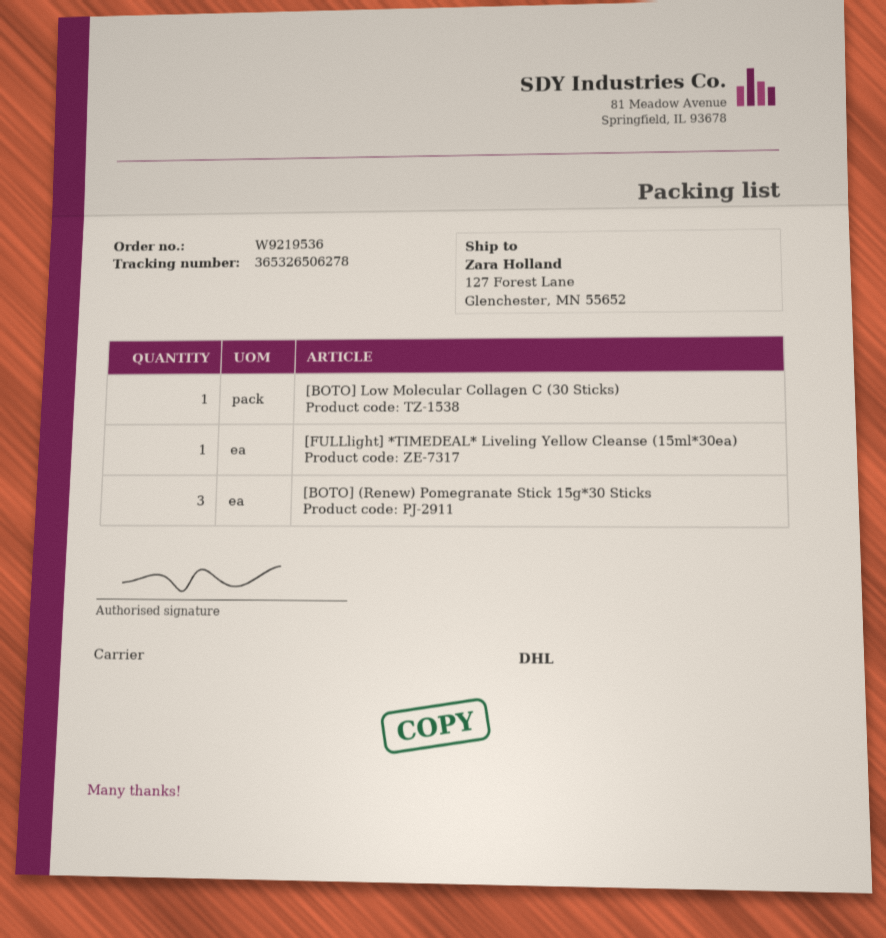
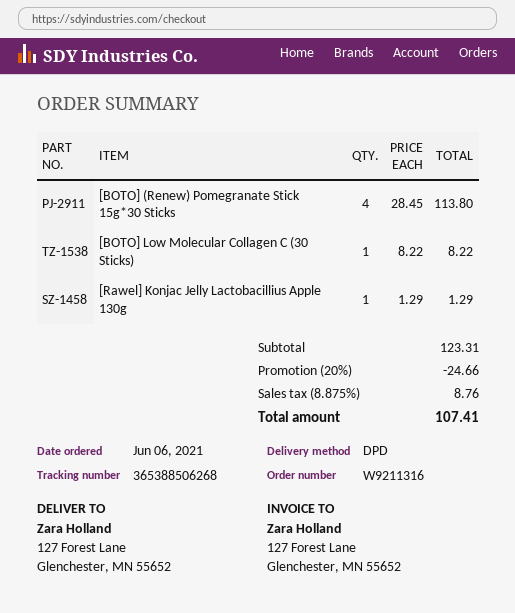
order number: W9219536 -> W9211316
shipping method: DHL -> DPD
tracking number: 365326506278 -> 365388506268
[FULLlight] *TIMEDEAL* Liveling Yellow Cleanse (15ml*30ea): 1 -> none
[BOTO] (Renew) Pomegranate Stick 15g*30 Sticks: 3 -> 4
[Rawel] Konjac Jelly Lactobacillius Apple 130g: none -> 1

